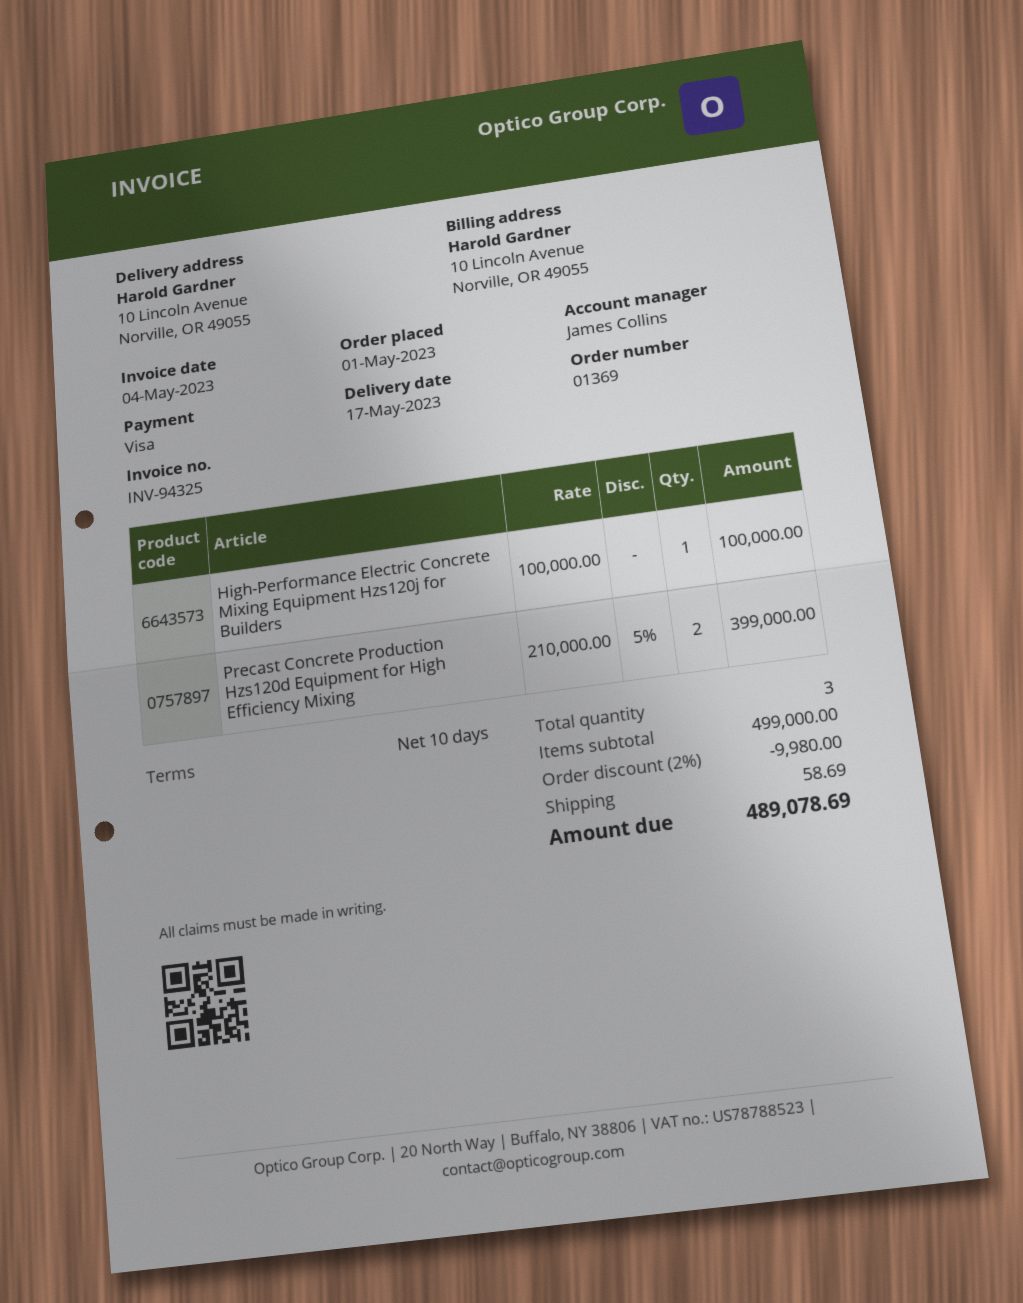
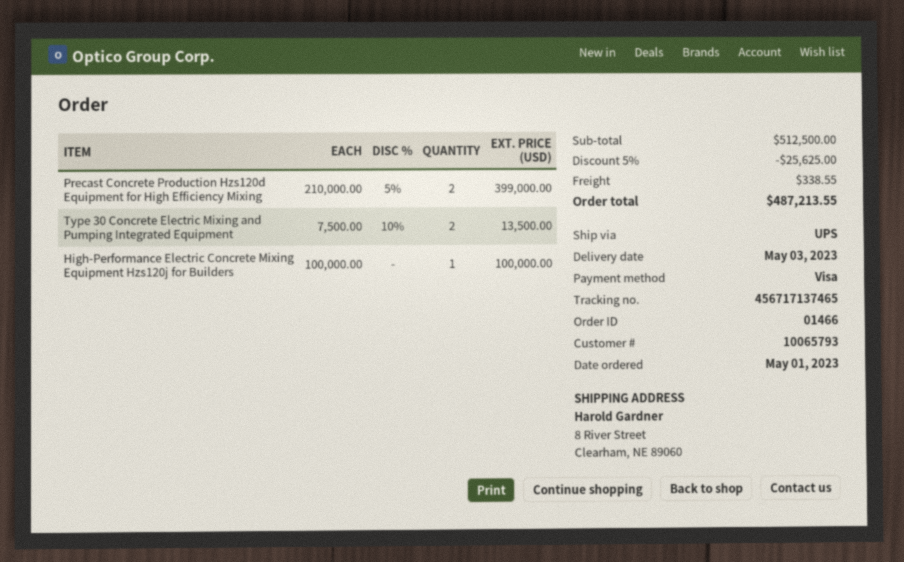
order number: 01369 -> 01466
delivery date: 2023-05-17 -> 2023-05-03
ship to: 10 Lincoln Avenue, Norville, OR 49055 -> 8 River Street, Clearham, NE 89060
Type 30 Concrete Electric Mixing and Pumping Integrated Equipment: none -> 2 x 7500.00 - 10% = 13500.00
subtotal: 499000.00 -> 512500.00
discount: 2% = 9980.00 -> 5% = 25625.00
shipping: 58.69 -> 338.55
total: 489078.69 -> 487213.55

